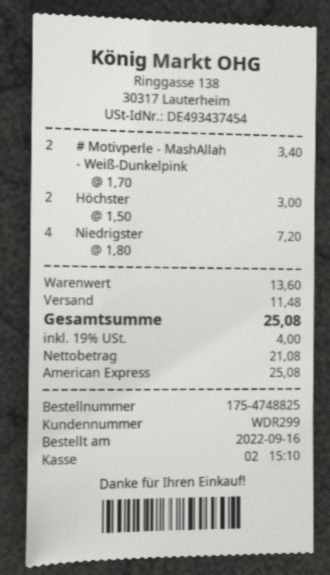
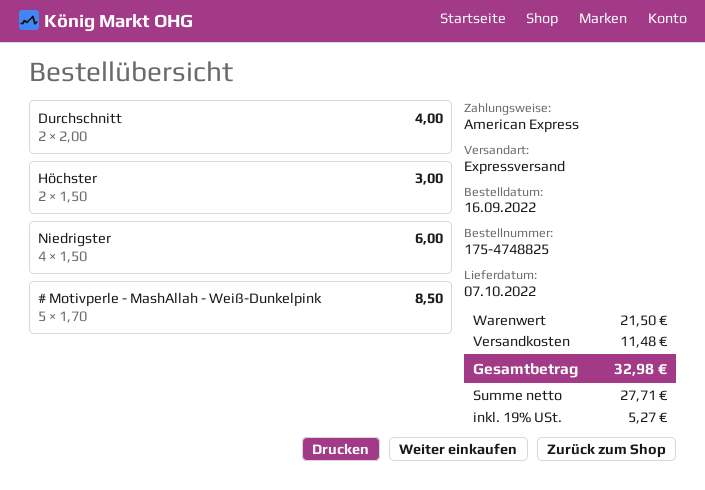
# Motivperle - MashAllah - Weiß-Dunkelpink: 2 x 1.70 = 3.40 -> 5 x 1.70 = 8.50
Niedrigster: 4 x 1.80 = 7.20 -> 4 x 1.50 = 6.00
Durchschnitt: none -> 2 x 2.00 = 4.00
subtotal: 13.60 -> 21.50
net: 21.08 -> 27.71
tax: 19% = 4.00 -> 19% = 5.27
total: 25.08 -> 32.98

